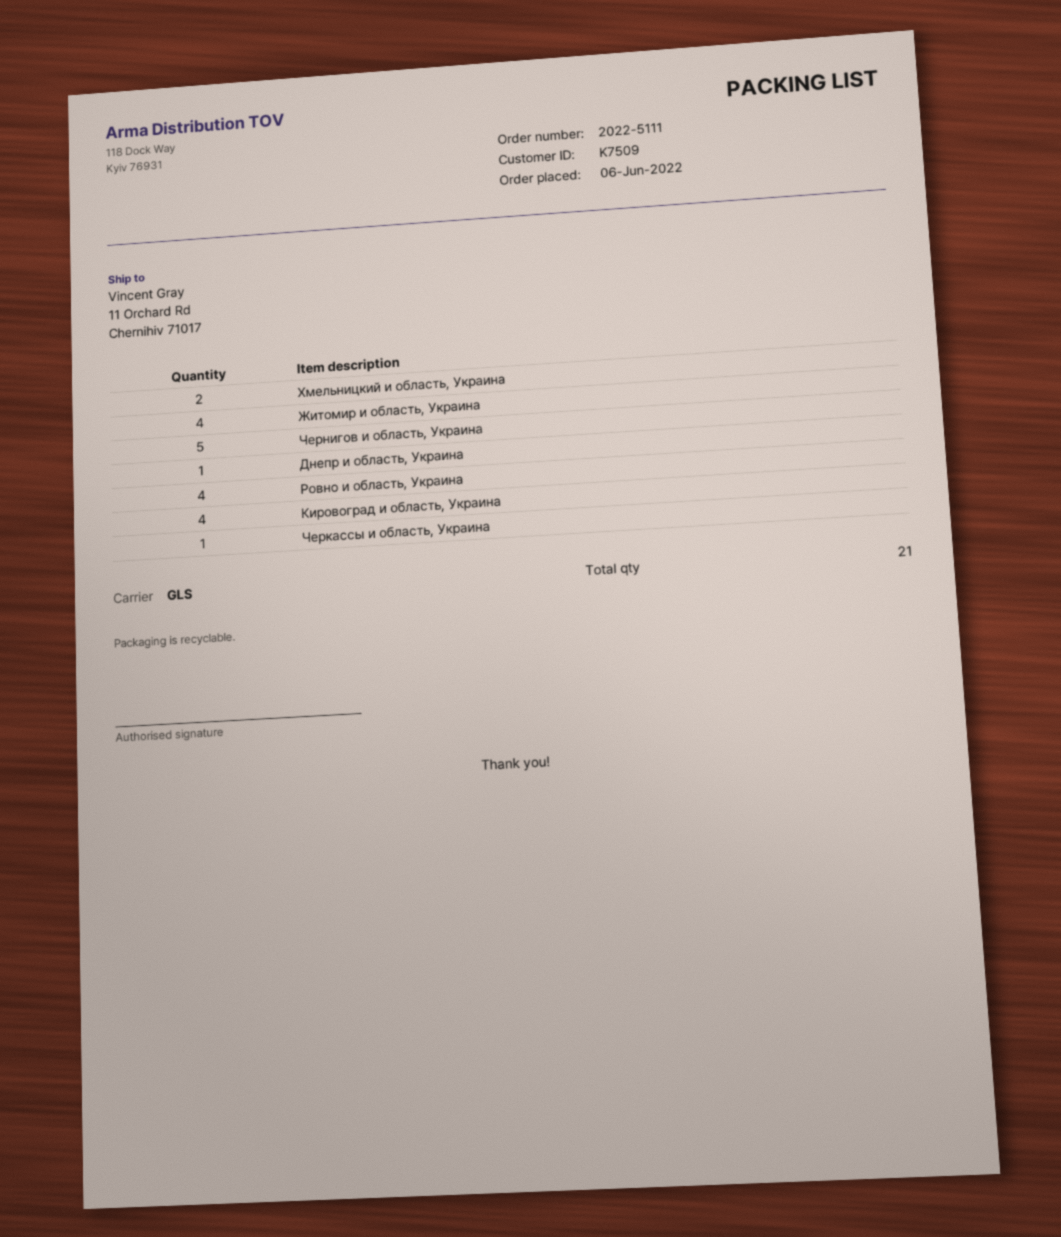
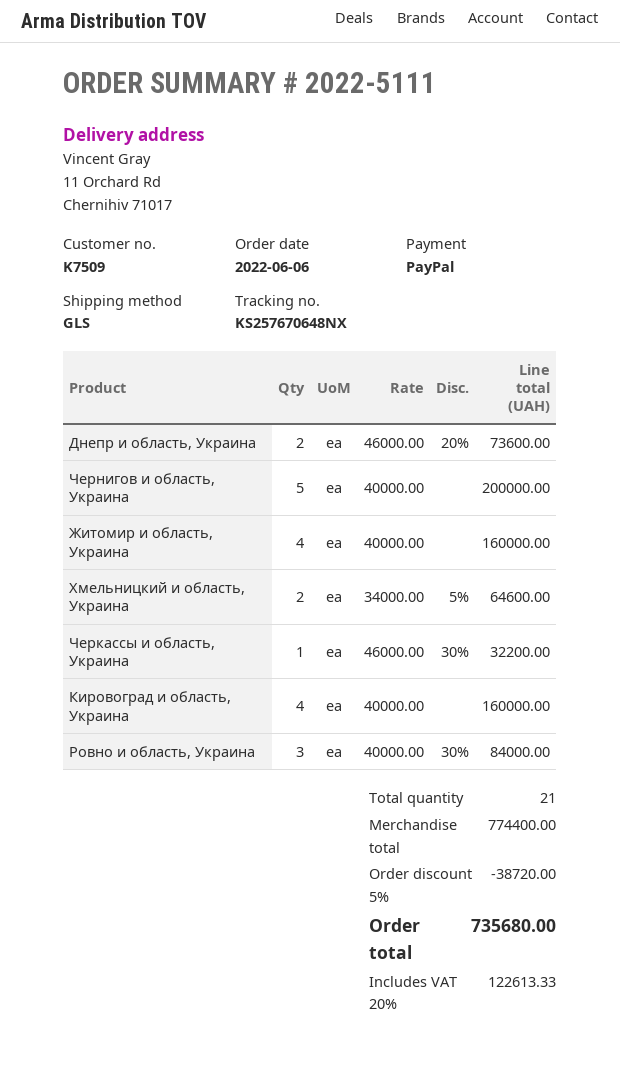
Днепр и область, Украина: 1 -> 2
Ровно и область, Украина: 4 -> 3

